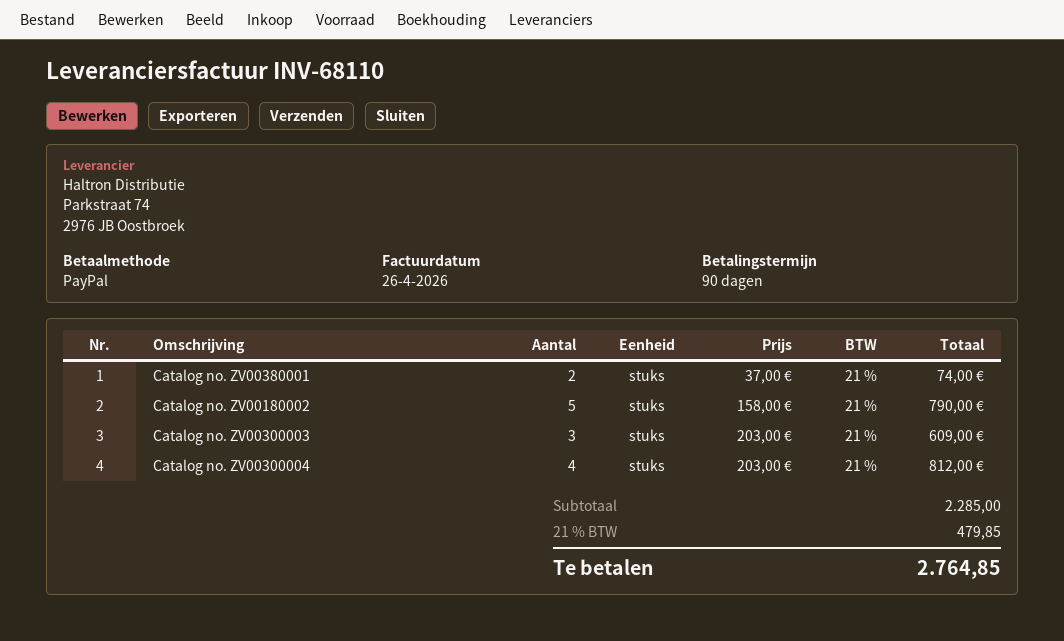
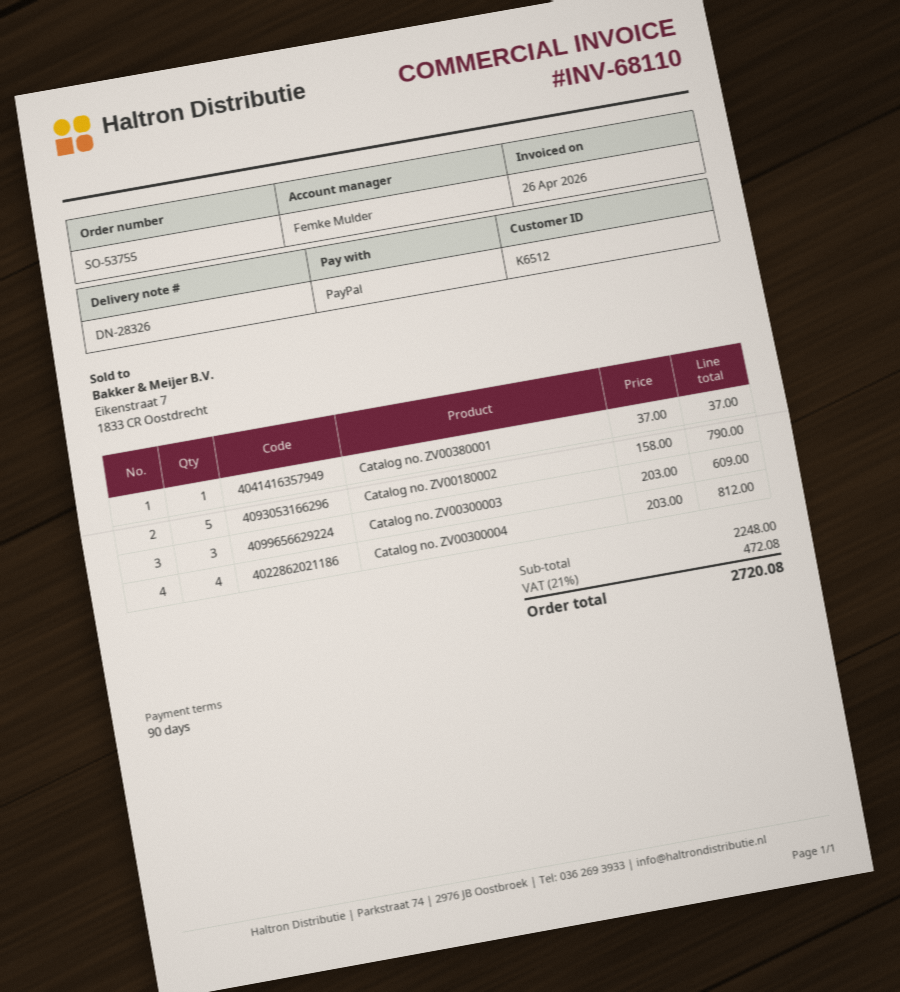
Catalog no. ZV00380001: 2 x 37.00 = 74.00 -> 1 x 37.00 = 37.00
subtotal: 2285.00 -> 2248.00
tax: 21% = 479.85 -> 21% = 472.08
total: 2764.85 -> 2720.08

